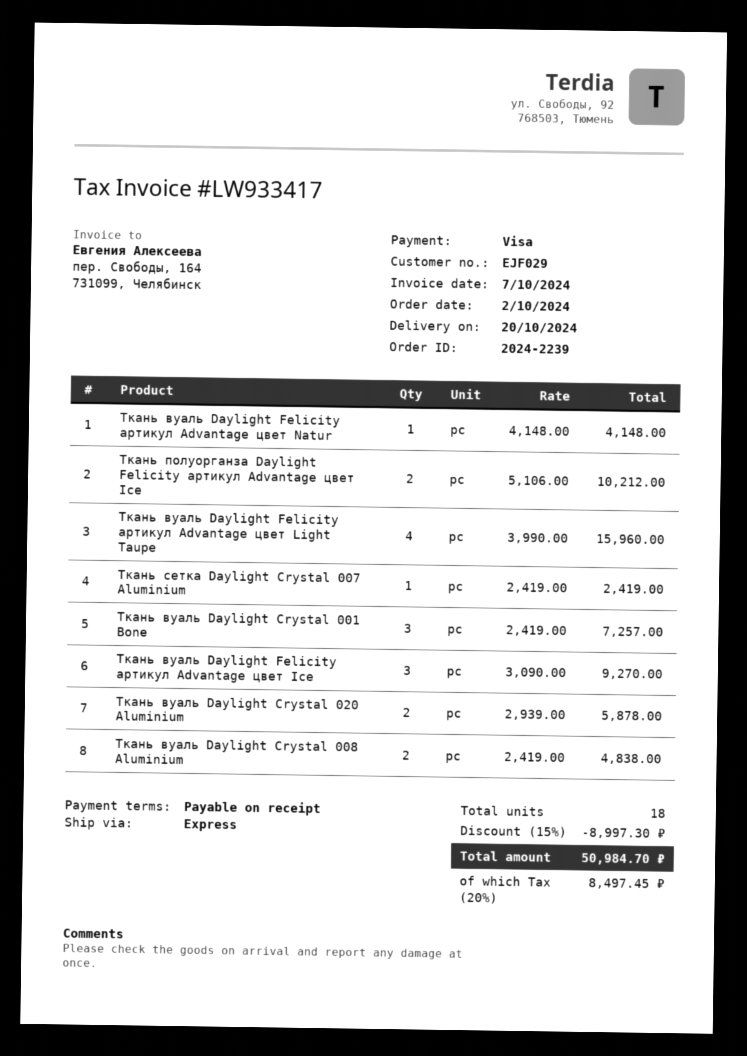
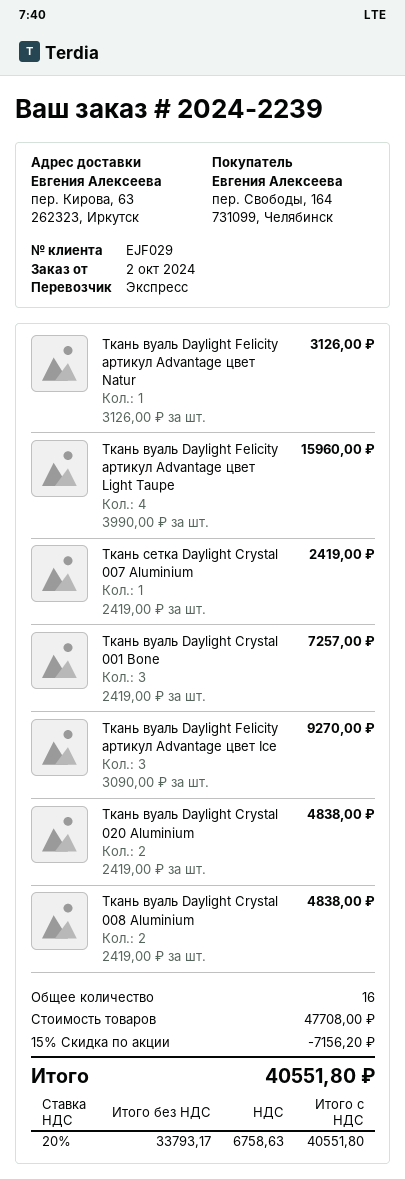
Ткань вуаль Daylight Felicity артикул Advantage цвет Natur: 1 x 4148.00 = 4148.00 -> 1 x 3126.00 = 3126.00
Ткань полуорганза Daylight Felicity артикул Advantage цвет Ice: 2 x 5106.00 = 10212.00 -> none
Ткань вуаль Daylight Crystal 020 Aluminium: 2 x 2939.00 = 5878.00 -> 2 x 2419.00 = 4838.00
total quantity: 18 -> 16
discount: 15% = 8997.30 -> 15% = 7156.20
tax: 20% = 8497.45 -> 20% = 6758.63
total: 50984.70 -> 40551.80

